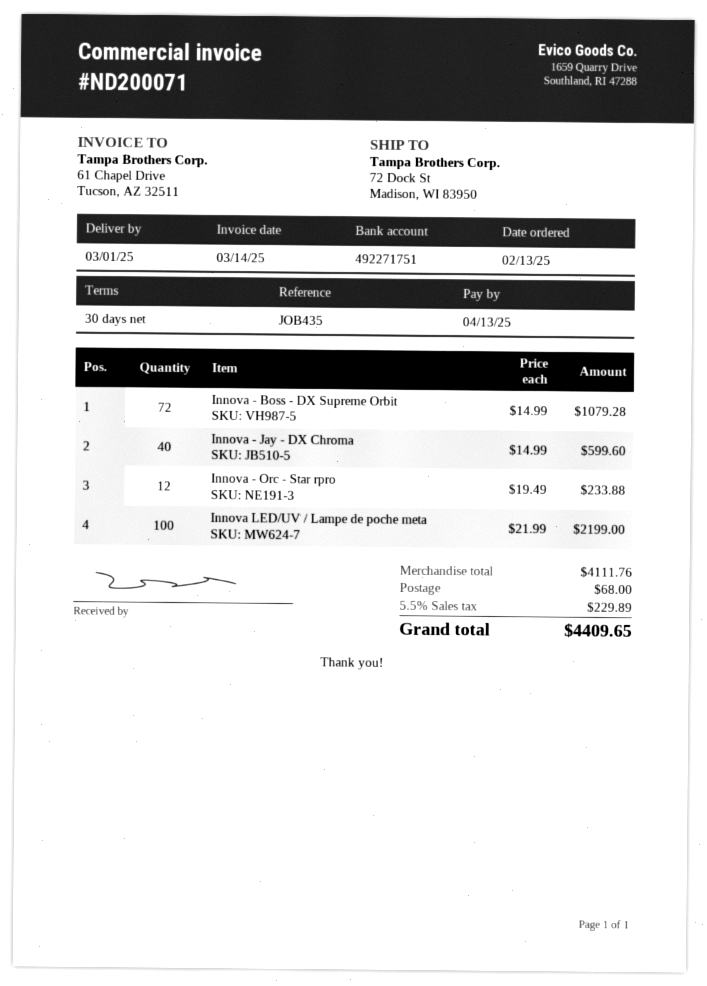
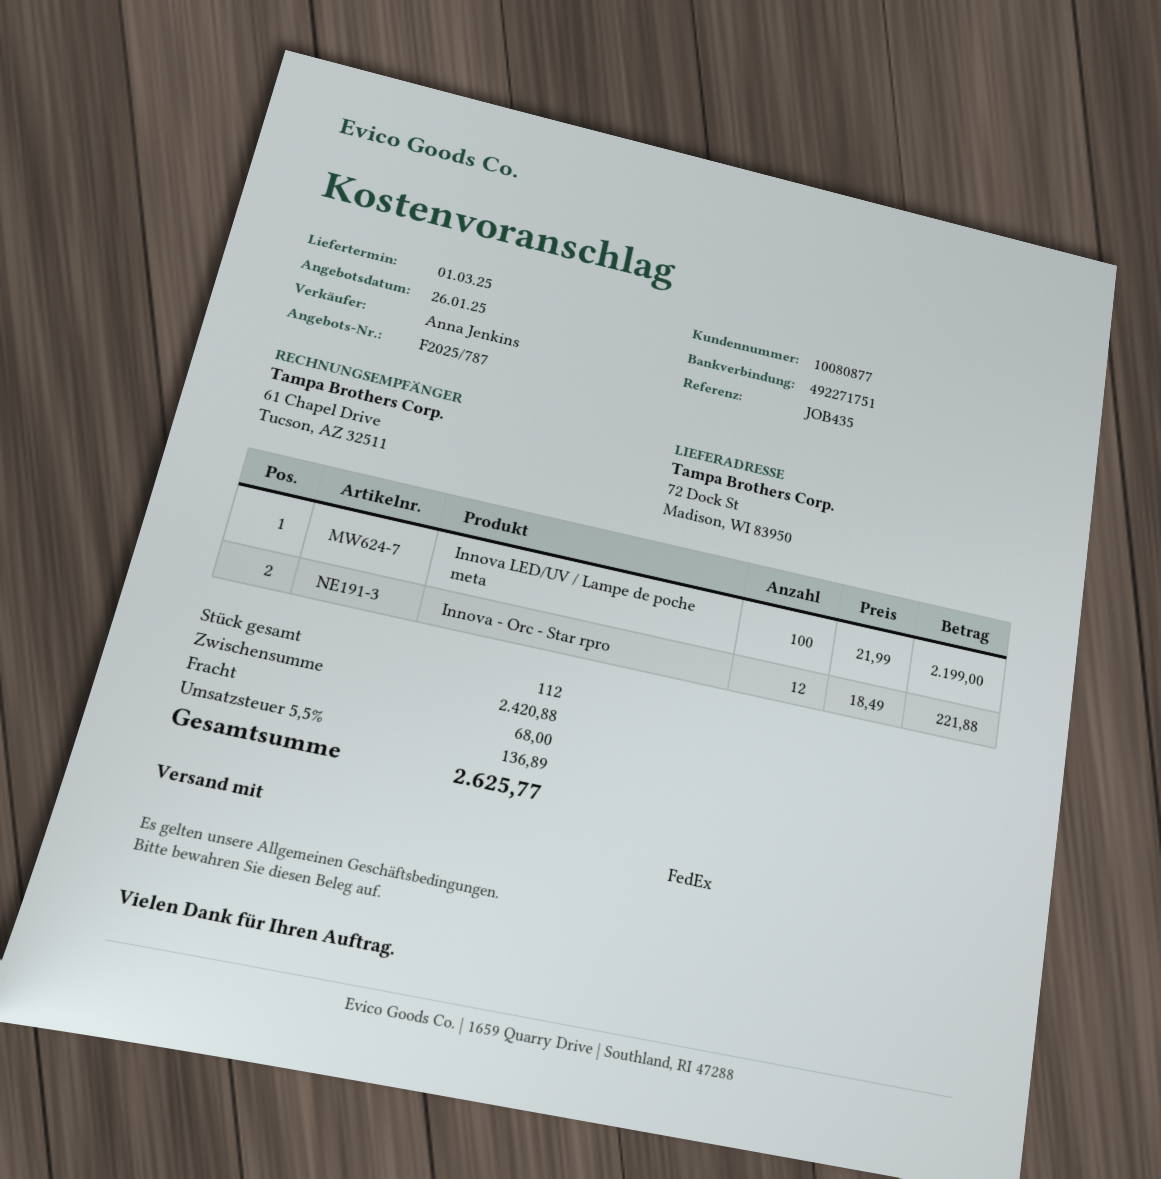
Innova - Boss - DX Supreme Orbit: 72 x 14.99 = 1079.28 -> none
Innova - Jay - DX Chroma: 40 x 14.99 = 599.60 -> none
Innova - Orc - Star rpro: 12 x 19.49 = 233.88 -> 12 x 18.49 = 221.88
subtotal: 4111.76 -> 2420.88
tax: 5.5% = 229.89 -> 5.5% = 136.89
total: 4409.65 -> 2625.77

